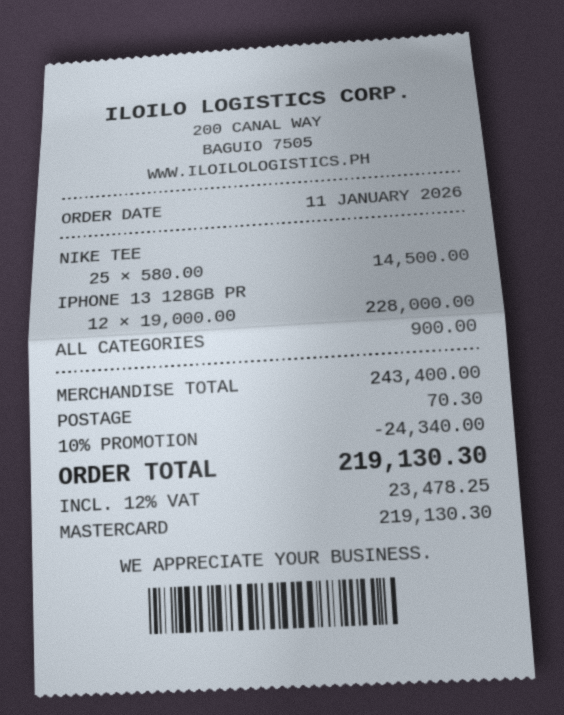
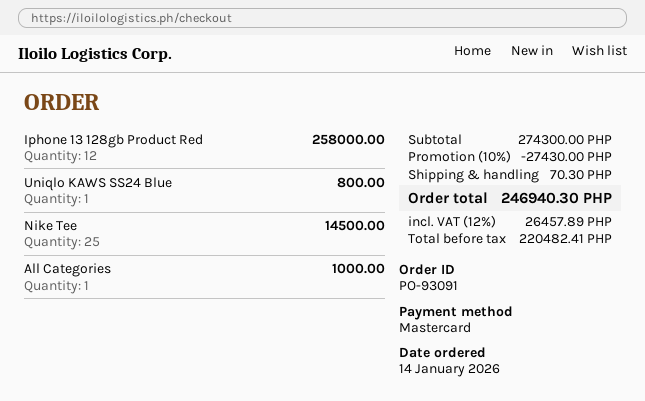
order date: 2026-01-11 -> 2026-01-14
IPHONE 13 128GB PR: 12 for 228000.00 -> 12 for 258000.00
ALL CATEGORIES: 1 for 900.00 -> 1 for 1000.00
Uniqlo KAWS SS24 Blue: none -> 1 for 800.00
subtotal: 243400.00 -> 274300.00
discount: 10% = 24340.00 -> 10% = 27430.00
tax: 12% = 23478.25 -> 12% = 26457.89
total: 219130.30 -> 246940.30

